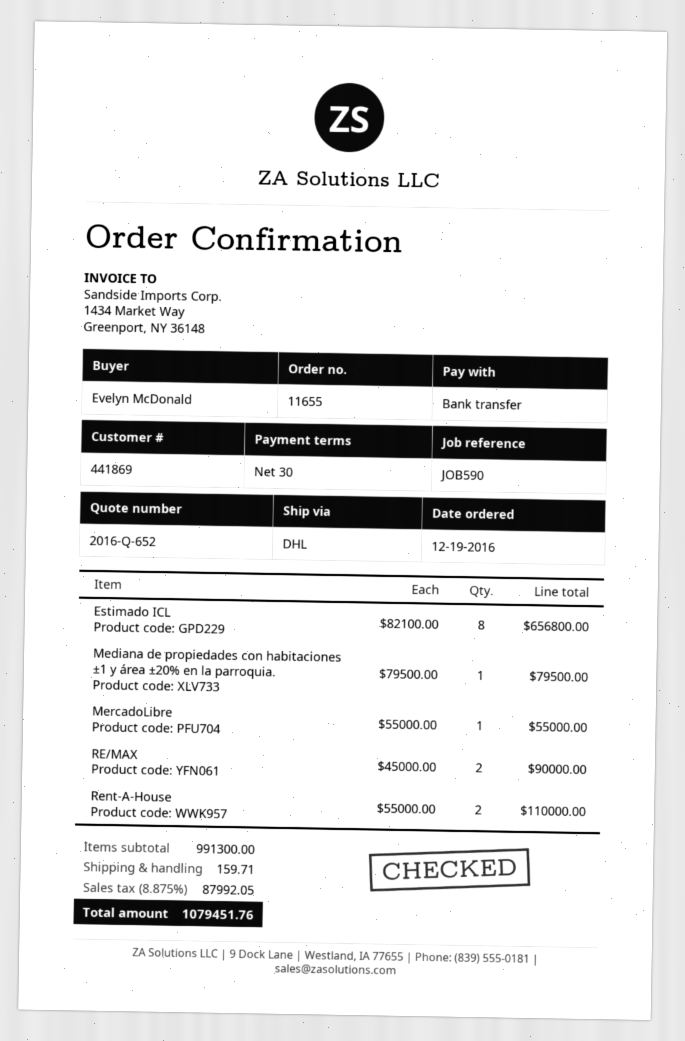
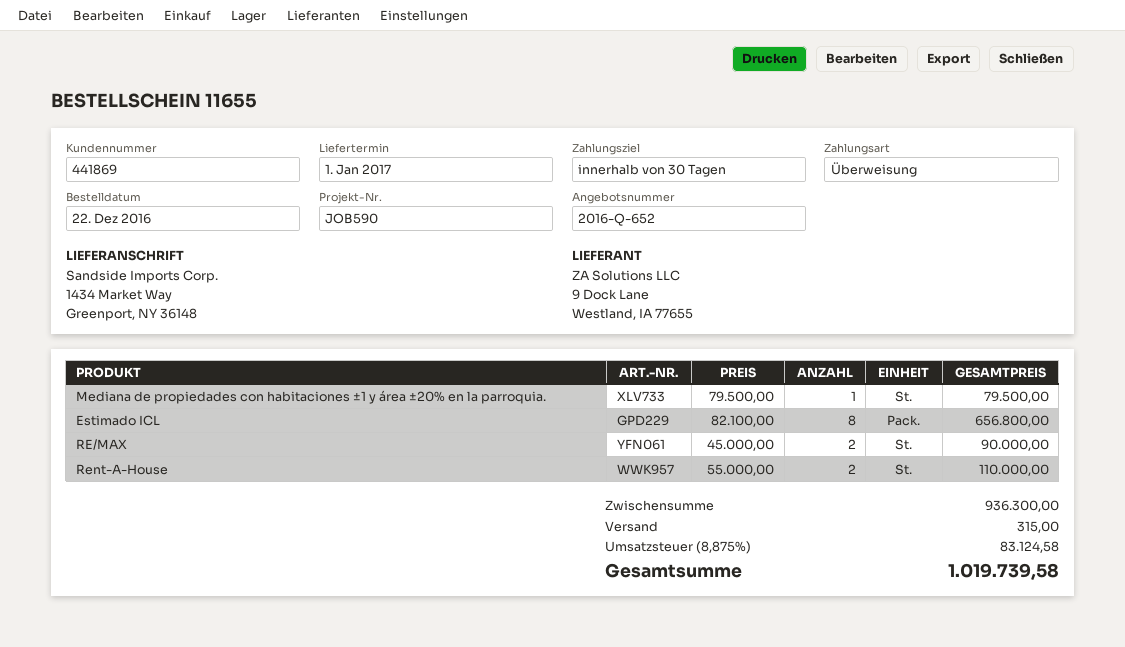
order date: 2016-12-19 -> 2016-12-22
MercadoLibre: 1 x 55000.00 = 55000.00 -> none
subtotal: 991300.00 -> 936300.00
shipping: 159.71 -> 315.00
tax: 8.875% = 87992.05 -> 8.875% = 83124.58
total: 1079451.76 -> 1019739.58

